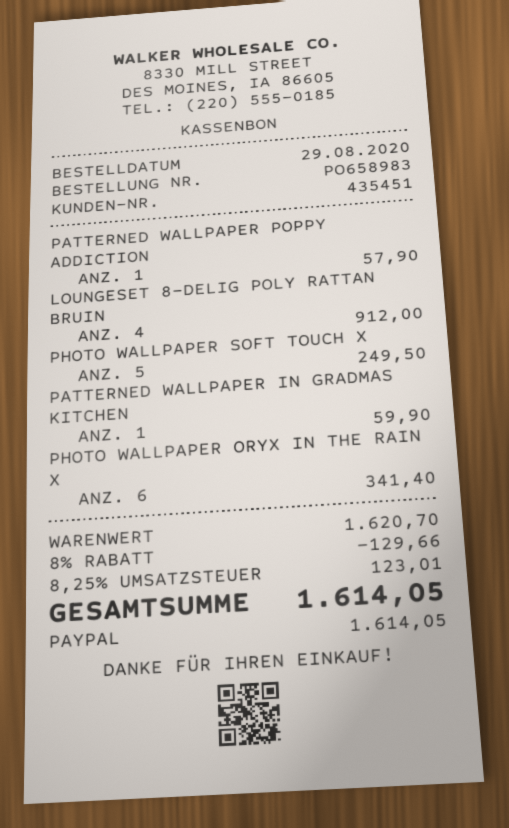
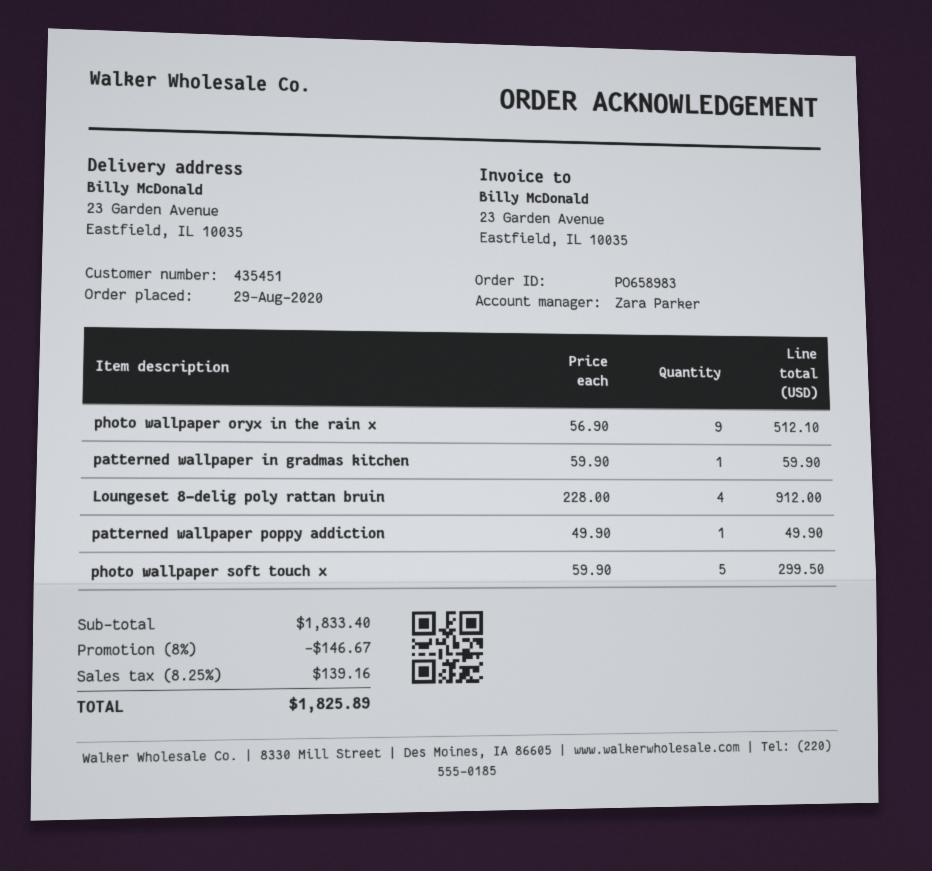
PATTERNED WALLPAPER POPPY ADDICTION: 1 for 57.90 -> 1 for 49.90
PHOTO WALLPAPER SOFT TOUCH X: 5 for 249.50 -> 5 for 299.50
PHOTO WALLPAPER ORYX IN THE RAIN X: 6 for 341.40 -> 9 for 512.10
subtotal: 1620.70 -> 1833.40
discount: 8% = 129.66 -> 8% = 146.67
tax: 8.25% = 123.01 -> 8.25% = 139.16
total: 1614.05 -> 1825.89

